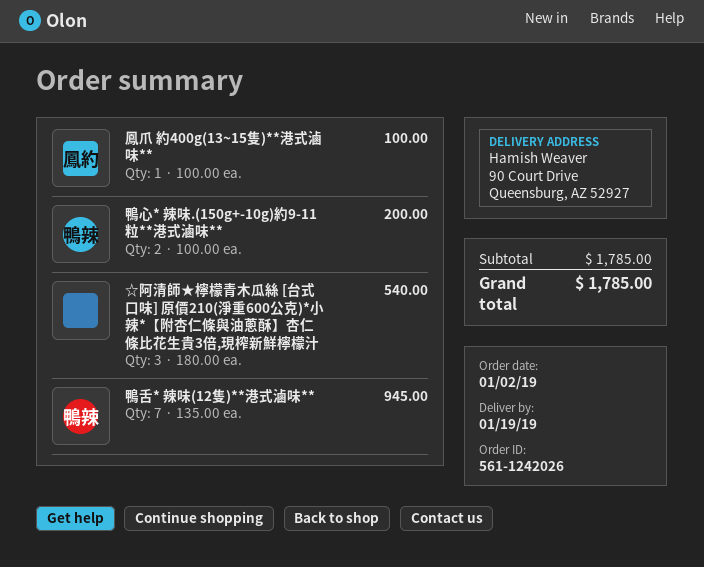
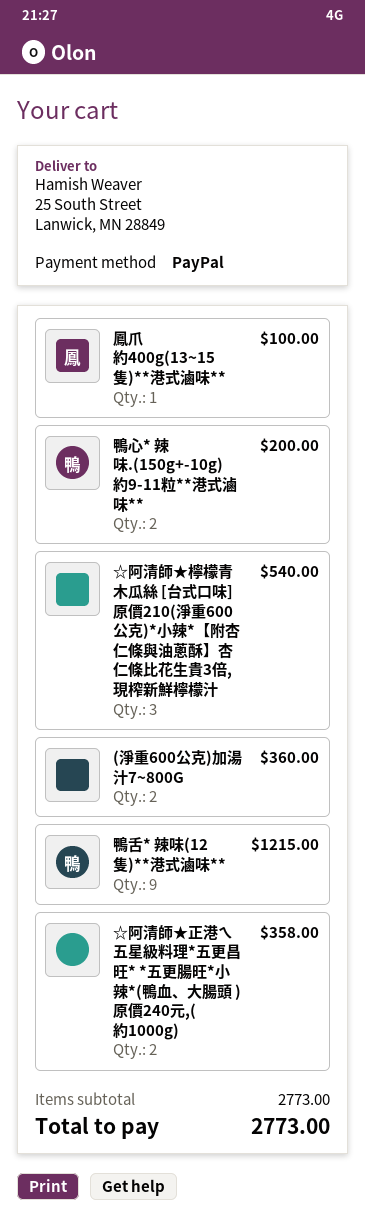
ship to: 90 Court Drive, Queensburg, AZ 52927 -> 25 South Street, Lanwick, MN 28849
鴨舌* 辣味(12隻)**港式滷味**: 7 for 945.00 -> 9 for 1215.00
(淨重600公克)加湯汁7~800G: none -> 2 for 360.00
☆阿清師★正港ㄟ五星級料理*五更昌旺* *五更腸旺*小辣*(鴨血、大腸頭 )原價240元,(約1000g): none -> 2 for 358.00
subtotal: 1785.00 -> 2773.00
total: 1785.00 -> 2773.00

